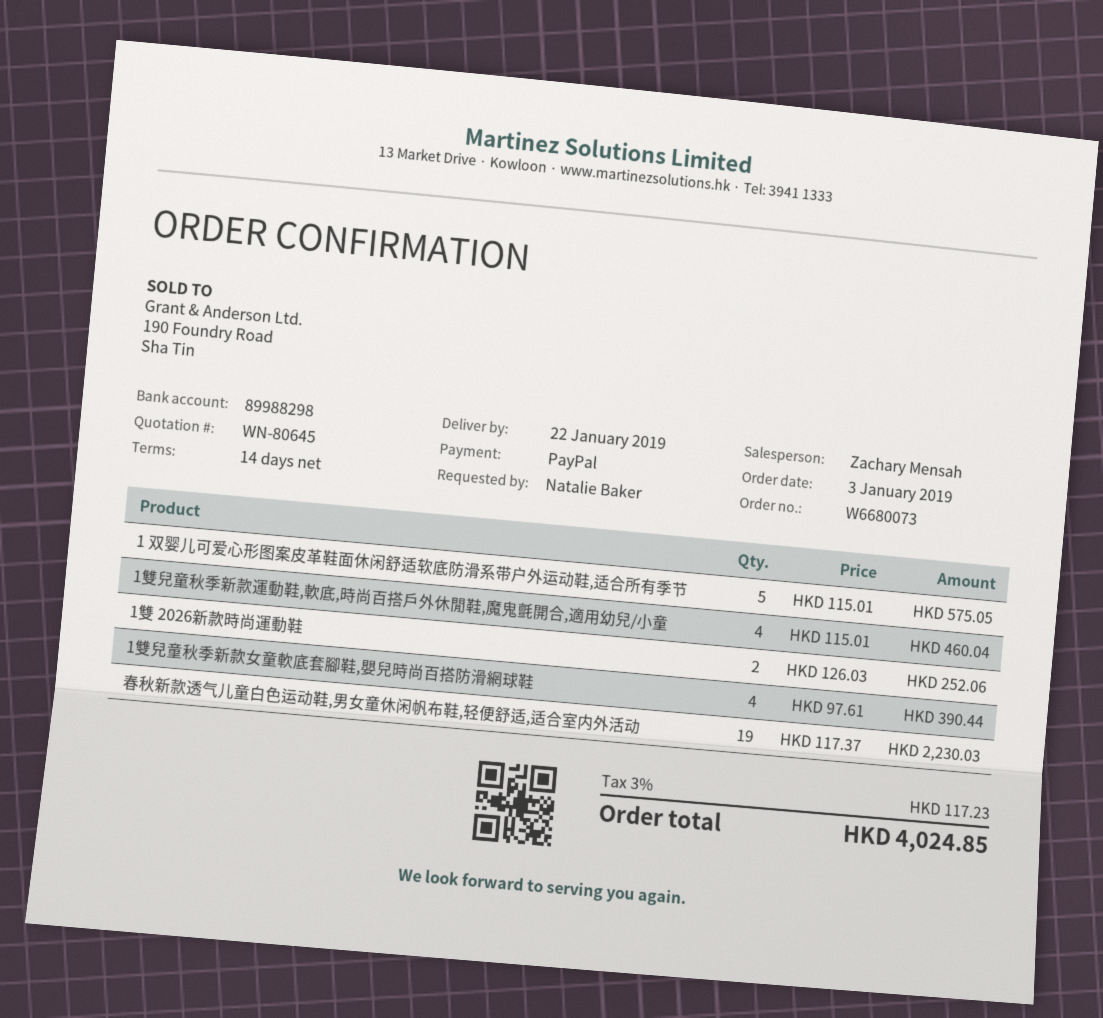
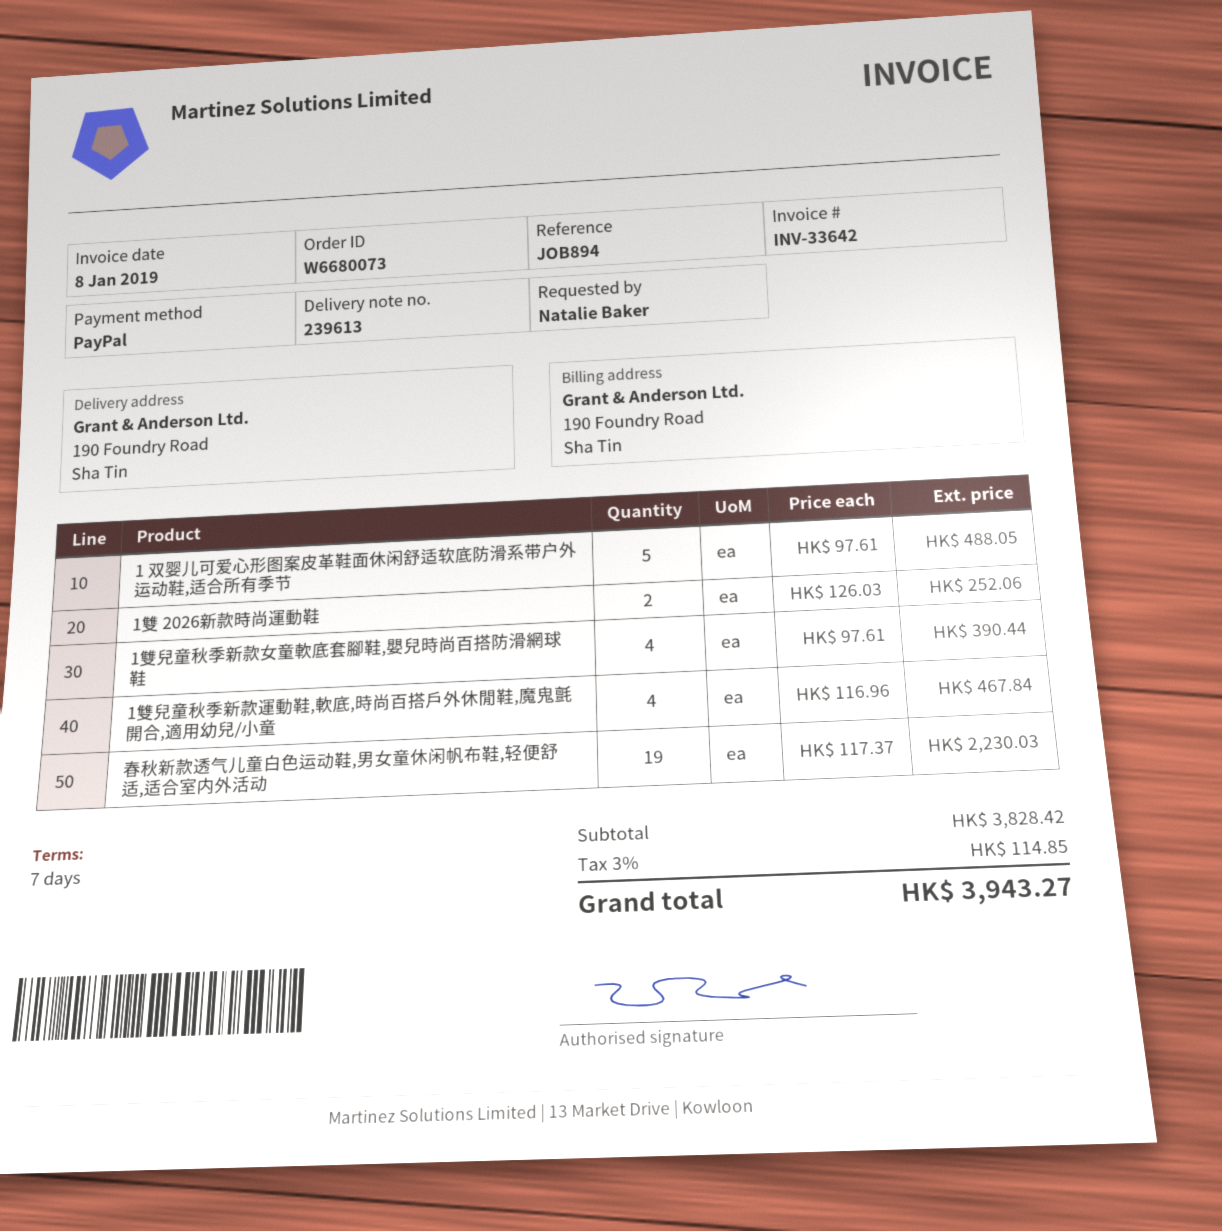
payment terms: 14 days -> 7 days
1 双婴儿可爱心形图案皮革鞋面休闲舒适软底防滑系带户外运动鞋,适合所有季节: 5 x 115.01 = 575.05 -> 5 x 97.61 = 488.05
1雙兒童秋季新款運動鞋,軟底,時尚百搭戶外休閒鞋,魔鬼氈開合,適用幼兒/小童: 4 x 115.01 = 460.04 -> 4 x 116.96 = 467.84
tax: 3% = 117.23 -> 3% = 114.85
total: 4024.85 -> 3943.27

